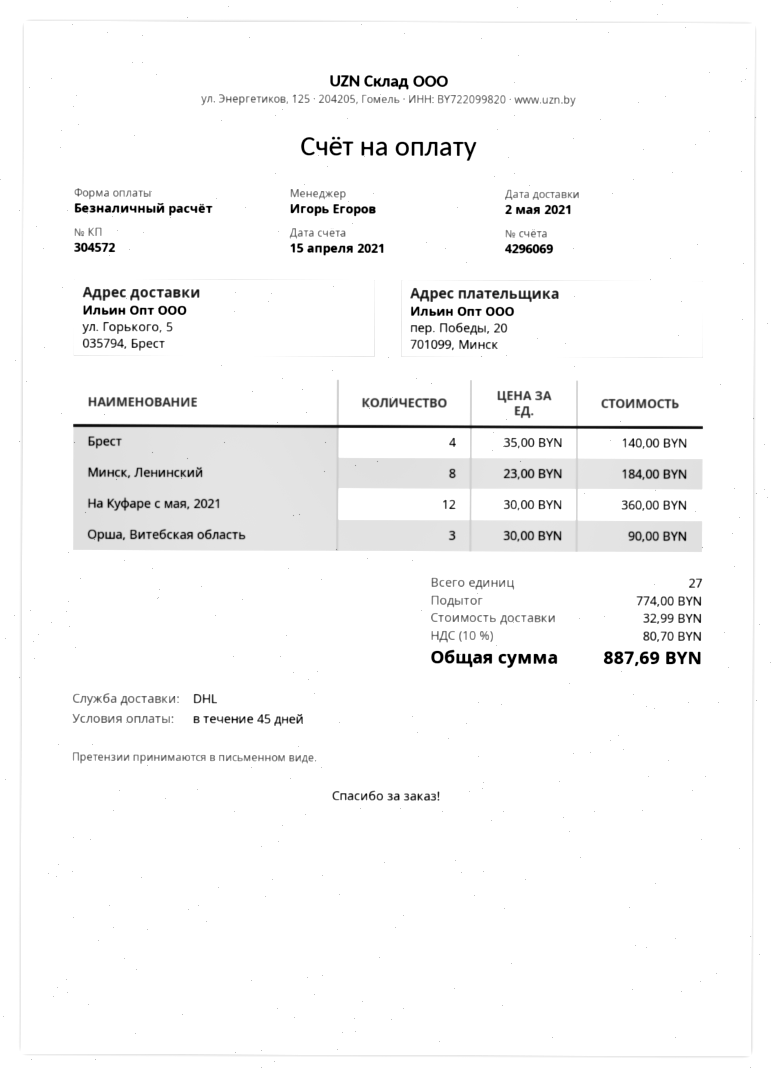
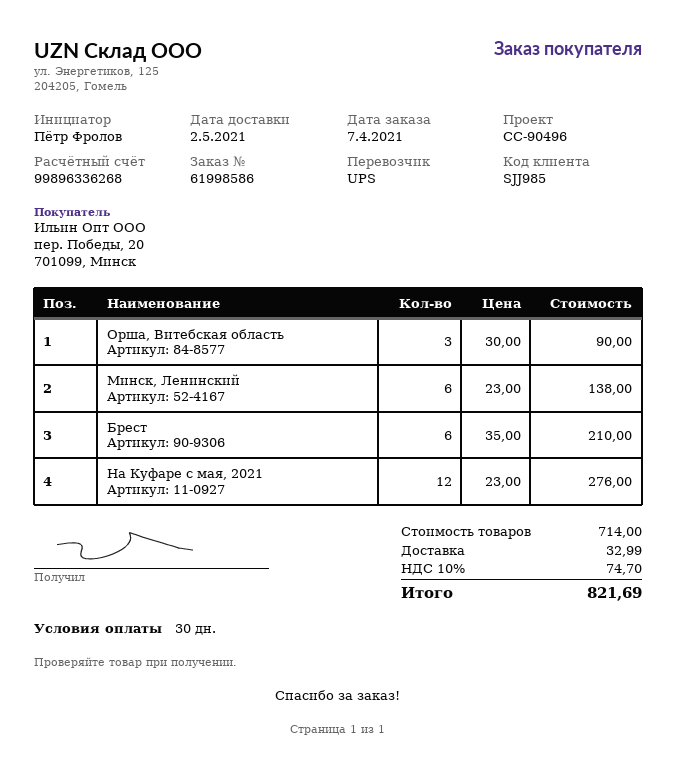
payment terms: 45 days -> 30 days
shipping method: DHL -> UPS
Брест: 4 x 35.00 = 140.00 -> 6 x 35.00 = 210.00
Минск, Ленинский: 8 x 23.00 = 184.00 -> 6 x 23.00 = 138.00
На Куфаре с мая, 2021: 12 x 30.00 = 360.00 -> 12 x 23.00 = 276.00
subtotal: 774.00 -> 714.00
tax: 10% = 80.70 -> 10% = 74.70
total: 887.69 -> 821.69

